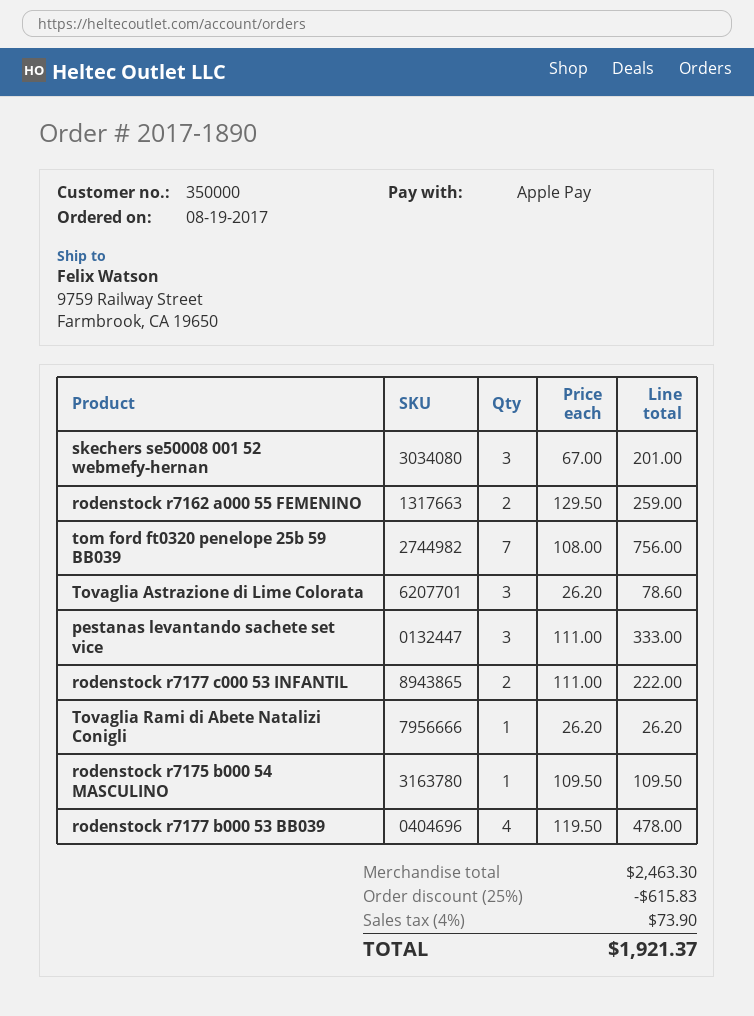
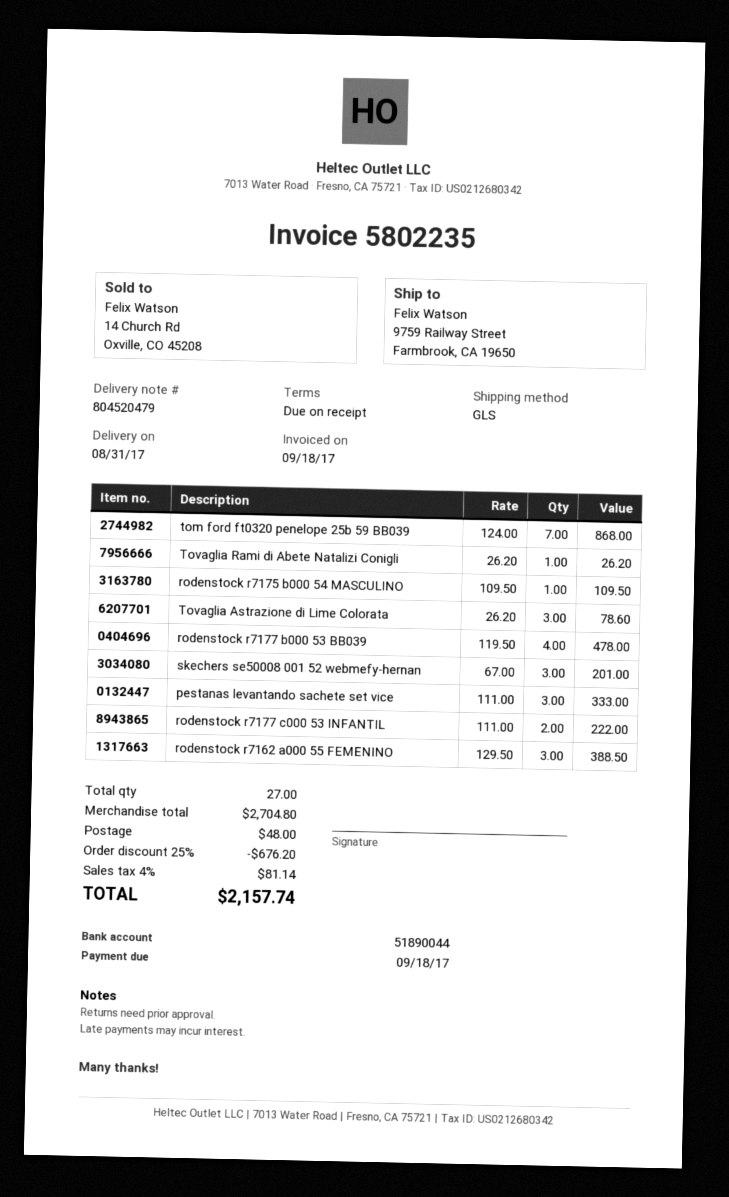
rodenstock r7162 a000 55 FEMENINO: 2 x 129.50 = 259.00 -> 3 x 129.50 = 388.50
tom ford ft0320 penelope 25b 59 BB039: 7 x 108.00 = 756.00 -> 7 x 124.00 = 868.00
subtotal: 2463.30 -> 2704.80
discount: 25% = 615.83 -> 25% = 676.20
shipping: none -> 48.00
tax: 4% = 73.90 -> 4% = 81.14
total: 1921.37 -> 2157.74

